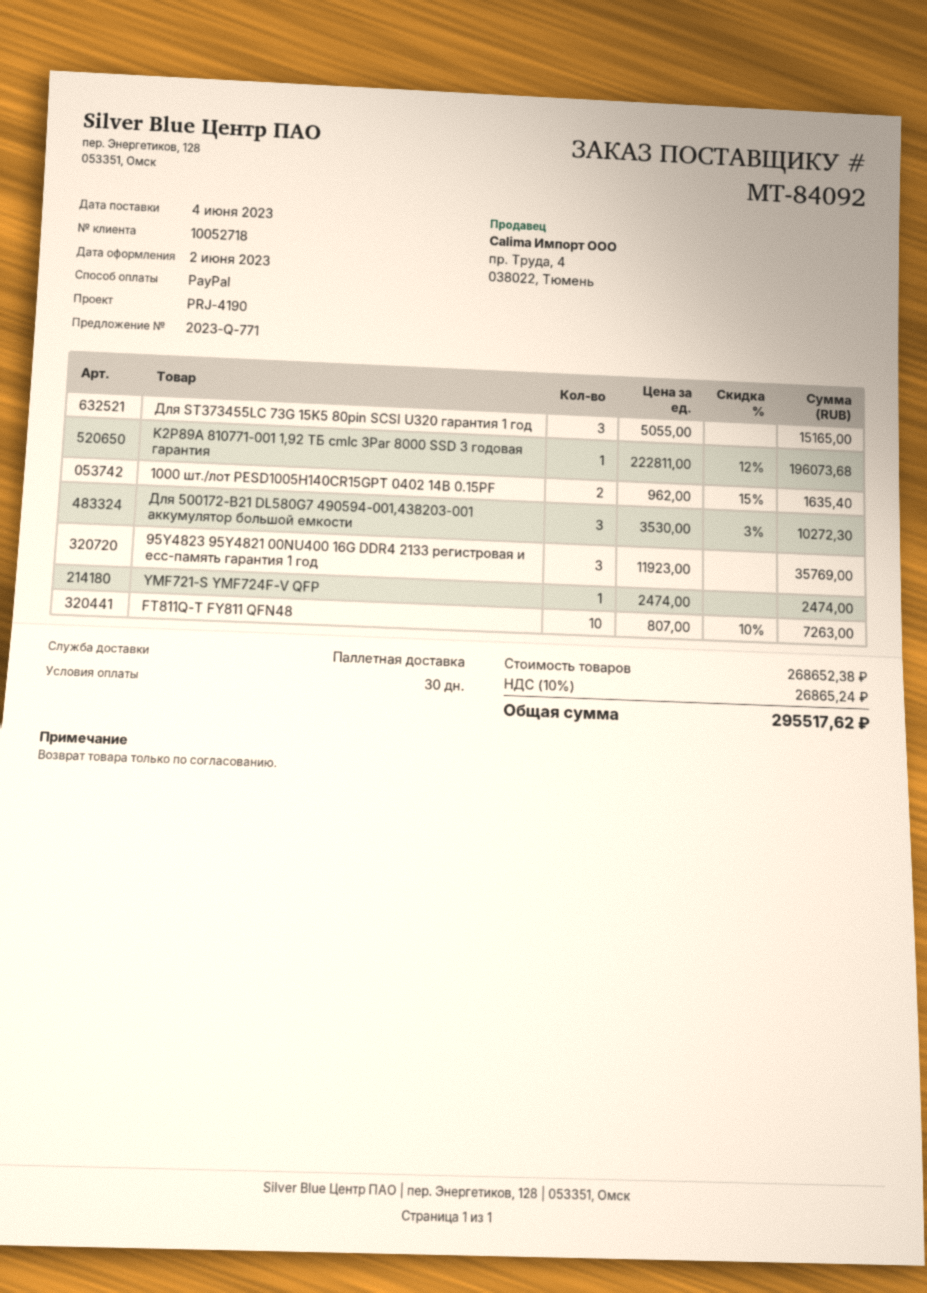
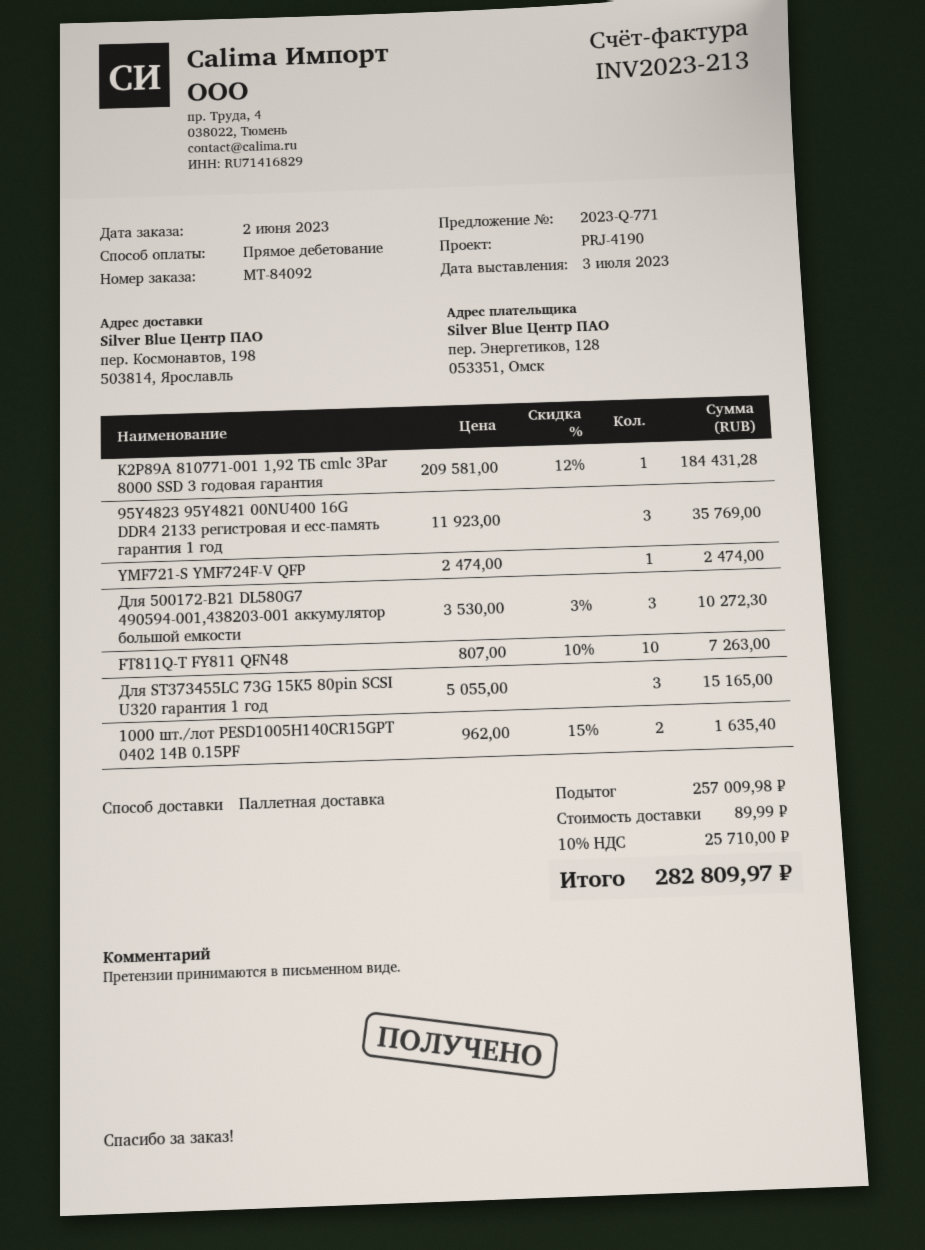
payment method: PayPal -> direct debit
K2P89A 810771-001 1,92 ТБ cmlc 3Par 8000 SSD 3 годовая гарантия: 1 x 222811.00 - 12% = 196073.68 -> 1 x 209581.00 - 12% = 184431.28
subtotal: 268652.38 -> 257009.98
shipping: none -> 89.99
tax: 10% = 26865.24 -> 10% = 25710.00
total: 295517.62 -> 282809.97

